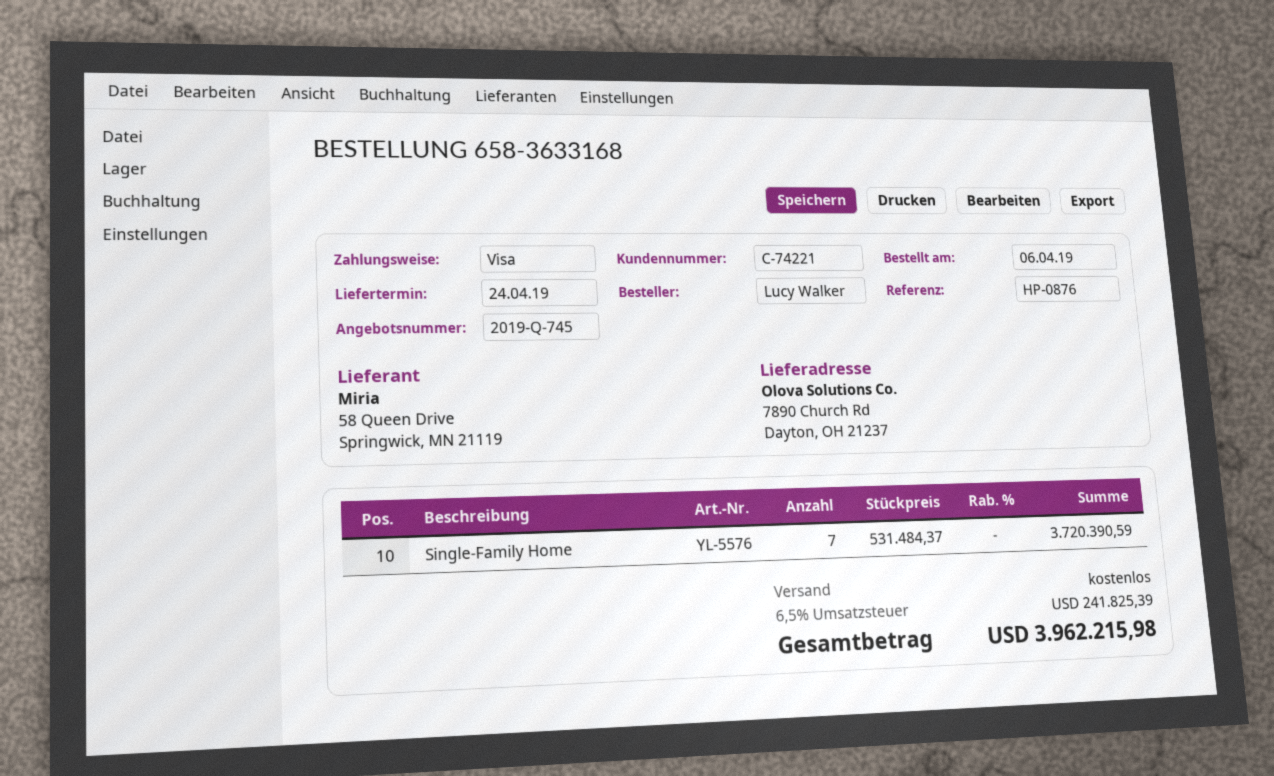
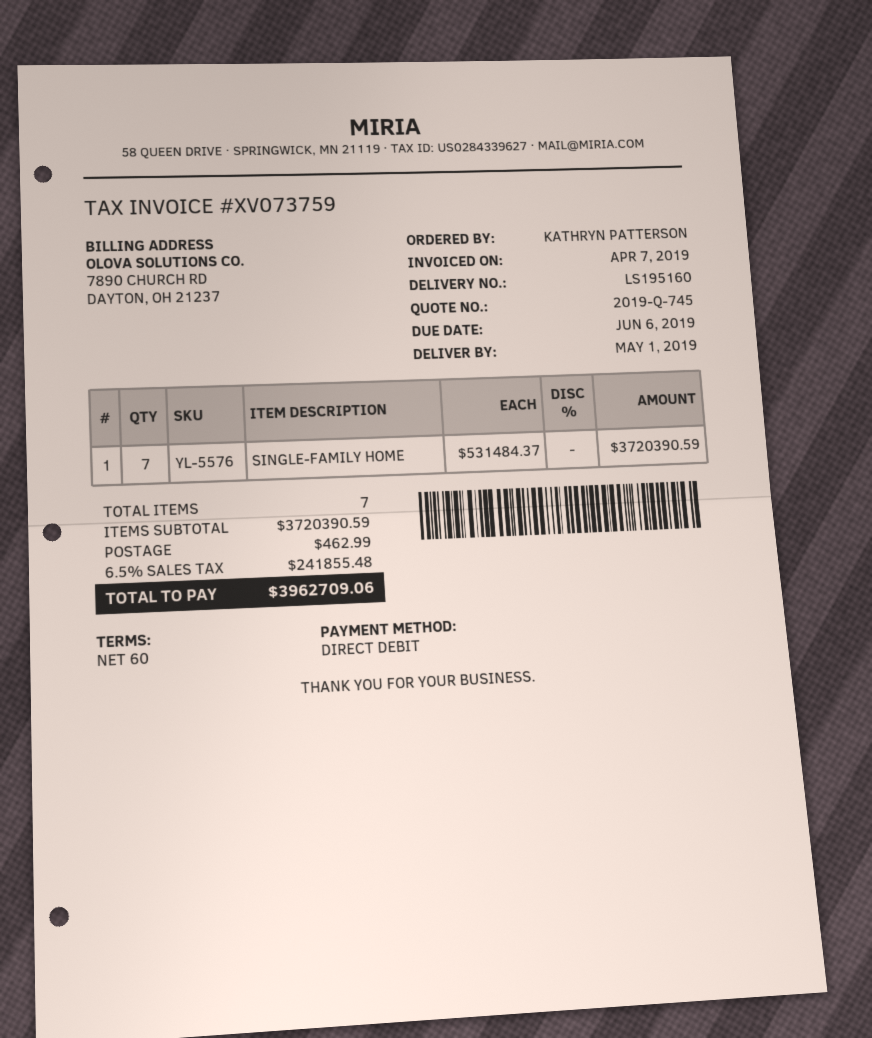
delivery date: 2019-04-24 -> 2019-05-01
ordered by: Lucy Walker -> KATHRYN PATTERSON
payment method: Visa -> direct debit
shipping: 0.00 -> 462.99
tax: 6.5% = 241825.39 -> 6.5% = 241855.48
total: 3962215.98 -> 3962709.06

